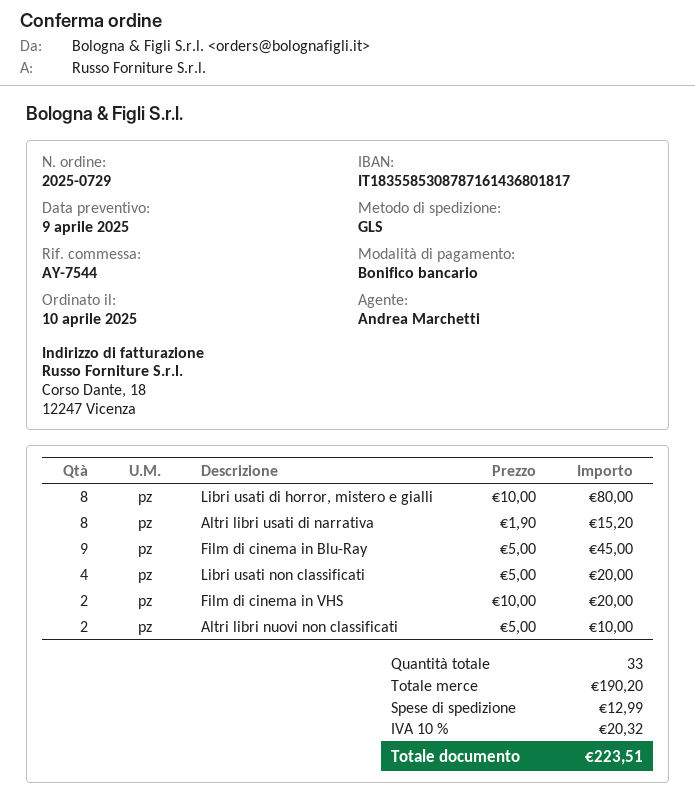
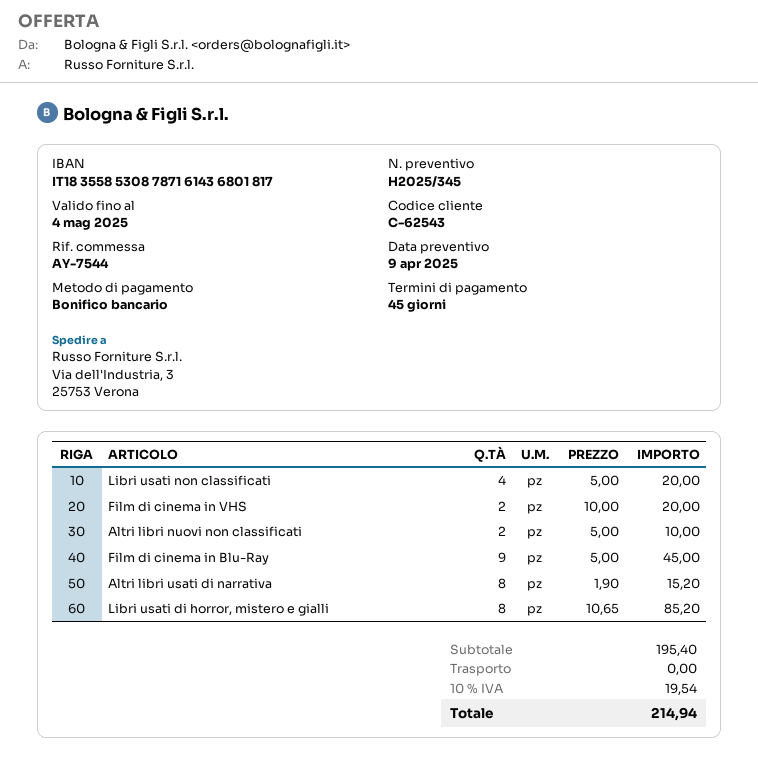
Libri usati di horror, mistero e gialli: 8 x 10.00 = 80.00 -> 8 x 10.65 = 85.20
subtotal: 190.20 -> 195.40
shipping: 12.99 -> 0.00
tax: 10% = 20.32 -> 10% = 19.54
total: 223.51 -> 214.94

